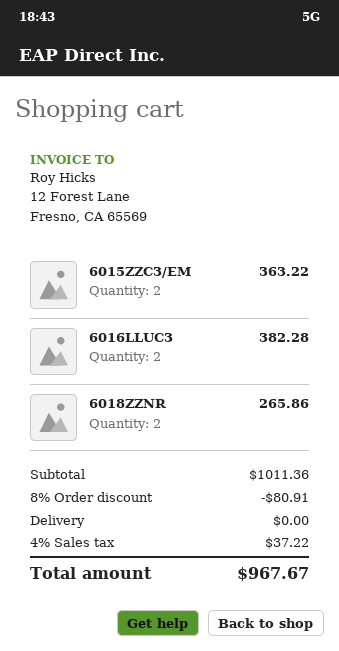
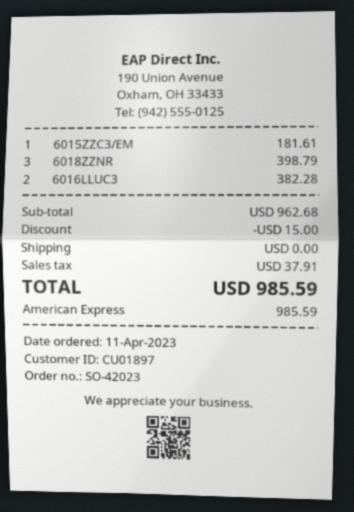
6015ZZC3/EM: 2 for 363.22 -> 1 for 181.61
6018ZZNR: 2 for 265.86 -> 3 for 398.79
subtotal: 1011.36 -> 962.68
discount: 80.91 -> 15.00
tax: 37.22 -> 37.91
total: 967.67 -> 985.59

